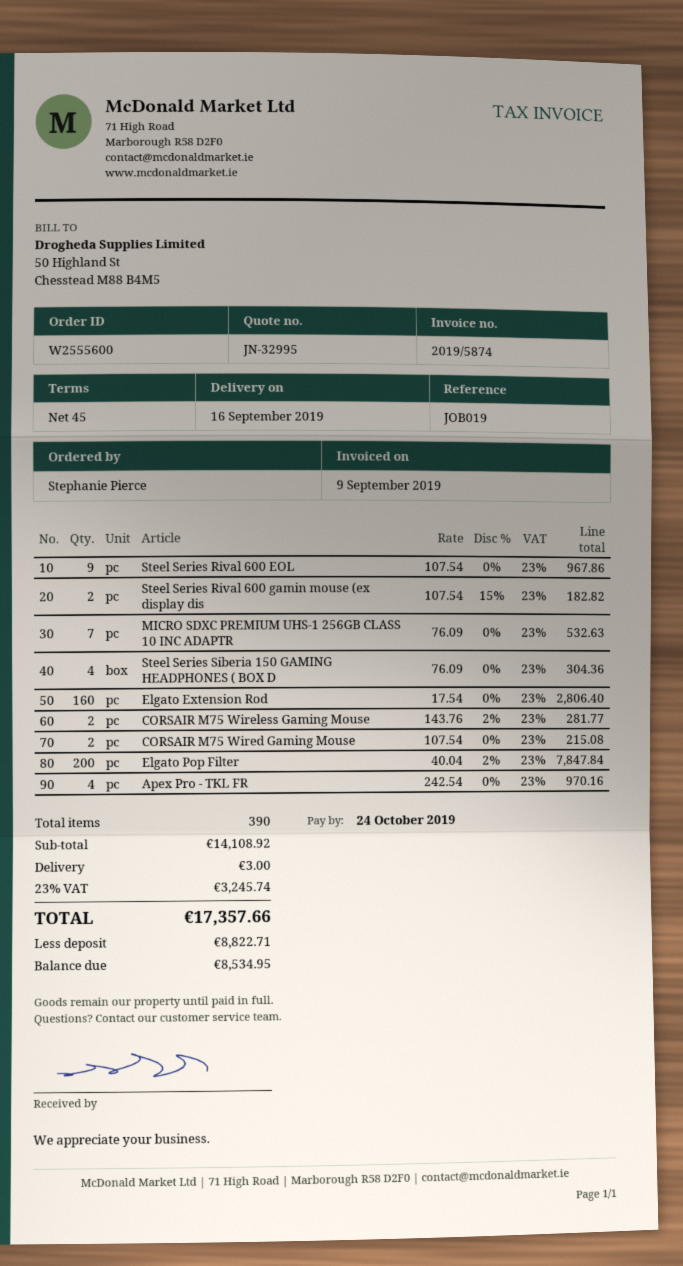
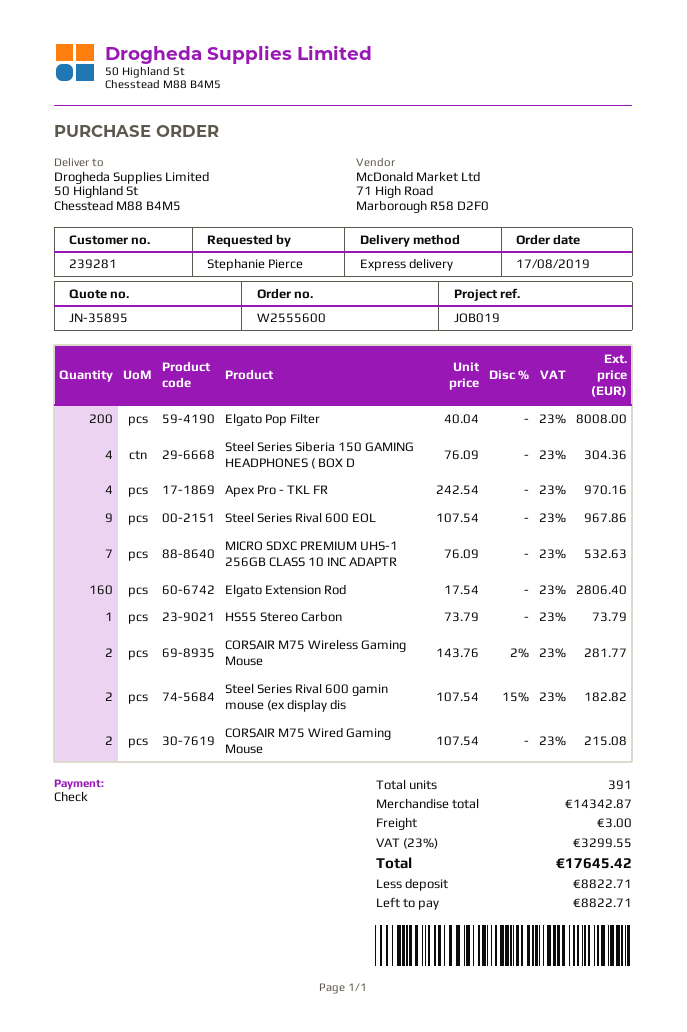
quote number: JN-32995 -> JN-35895
Elgato Pop Filter: 200 x 40.04 - 2% = 7847.84 -> 200 x 40.04 = 8008.00
HS55 Stereo Carbon: none -> 1 x 73.79 = 73.79
total quantity: 390 -> 391
subtotal: 14108.92 -> 14342.87
tax: 23% = 3245.74 -> 23% = 3299.55
total: 17357.66 -> 17645.42
balance: 8534.95 -> 8822.71

